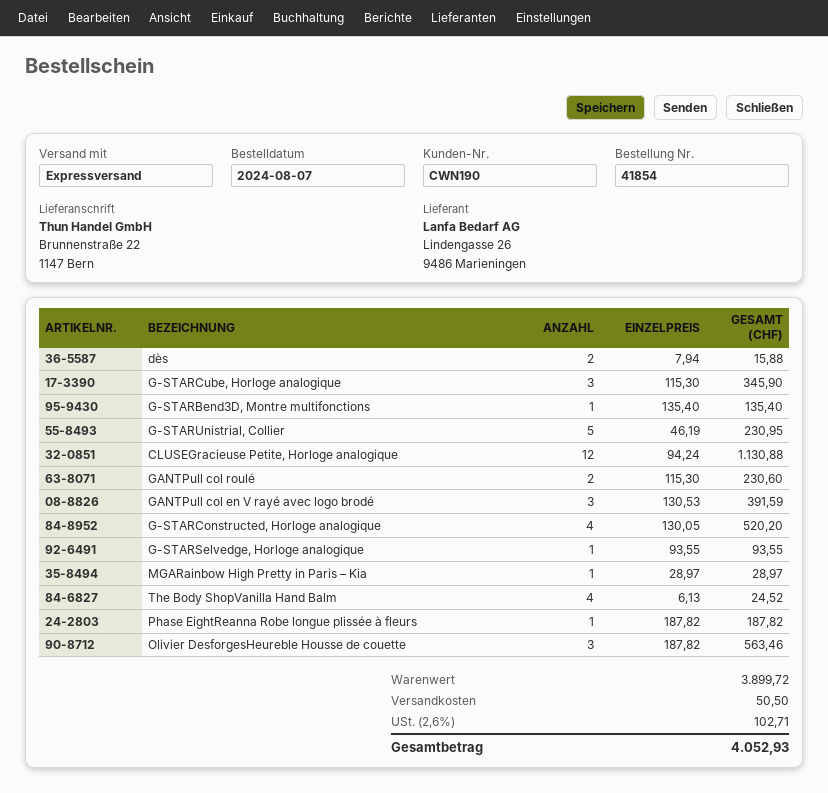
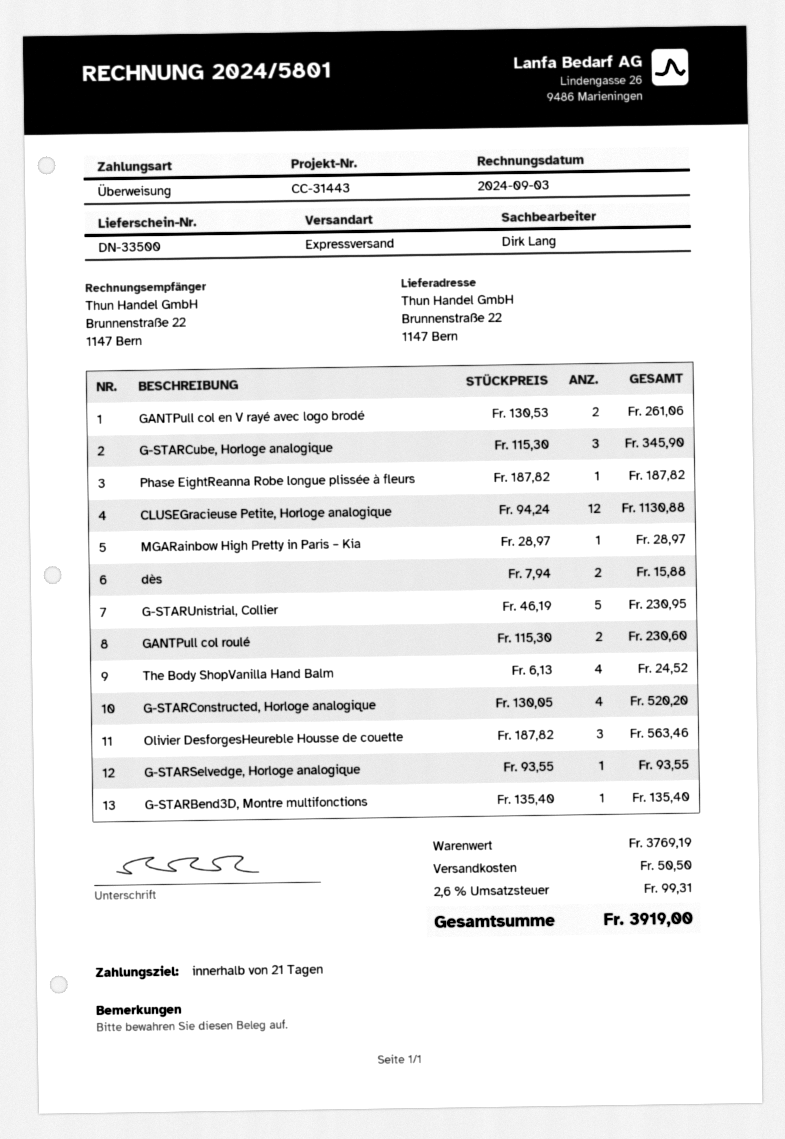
GANTPull col en V rayé avec logo brodé: 3 x 130.53 = 391.59 -> 2 x 130.53 = 261.06
subtotal: 3899.72 -> 3769.19
tax: 2.6% = 102.71 -> 2.6% = 99.31
total: 4052.93 -> 3919.00

